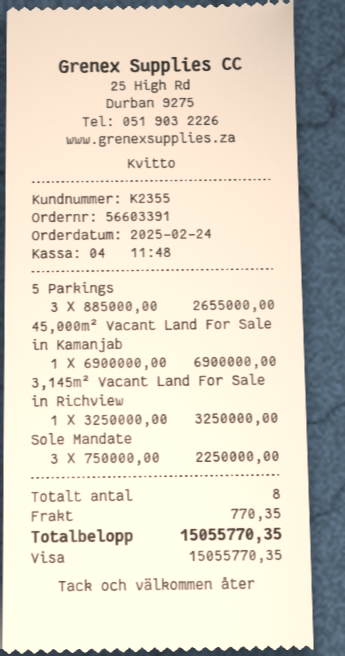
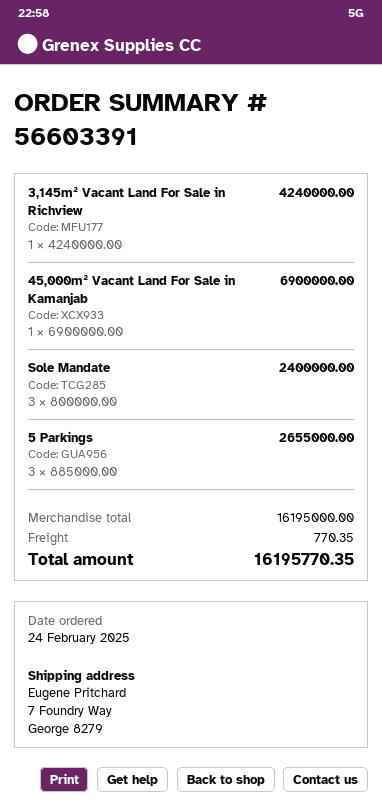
3,145m² Vacant Land For Sale in Richview: 1 x 3250000.00 = 3250000.00 -> 1 x 4240000.00 = 4240000.00
Sole Mandate: 3 x 750000.00 = 2250000.00 -> 3 x 800000.00 = 2400000.00
total: 15055770.35 -> 16195770.35

